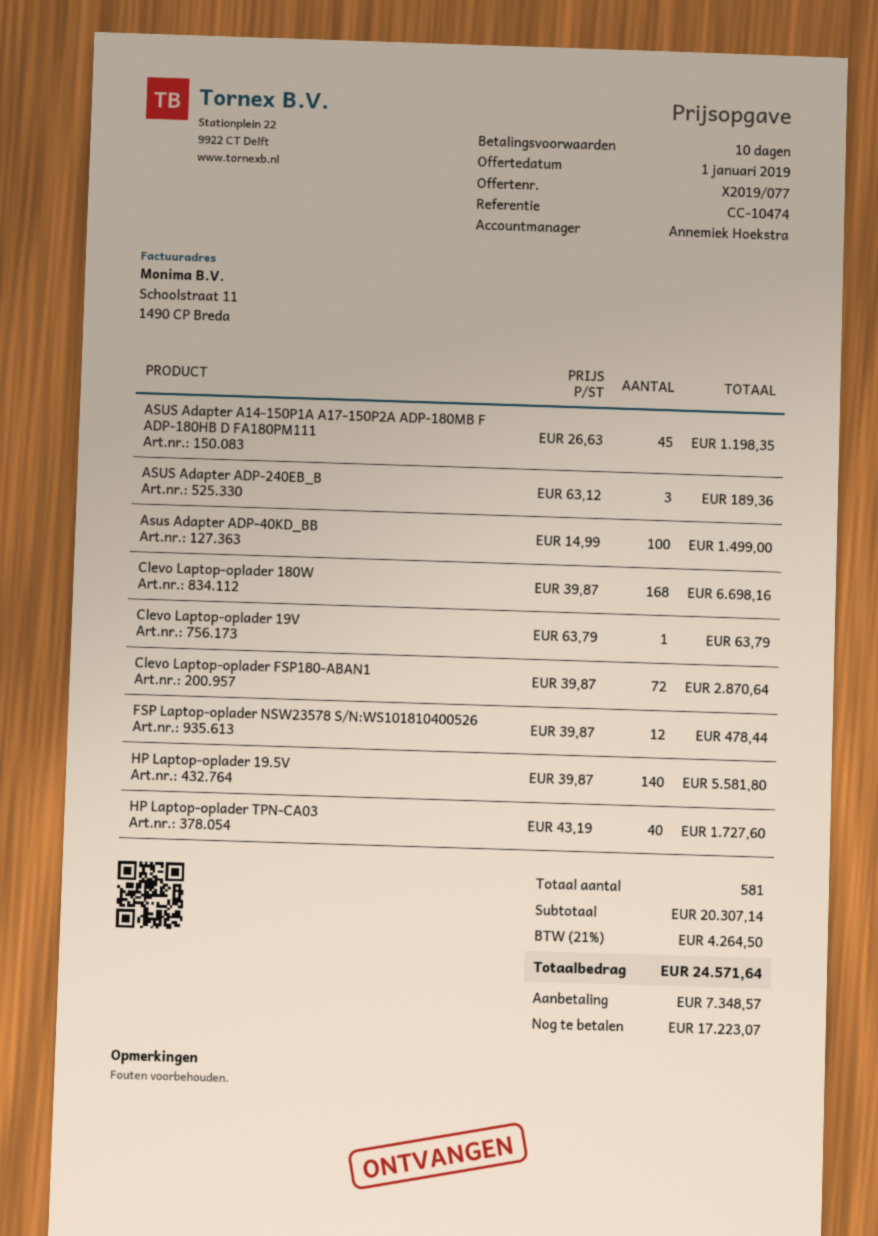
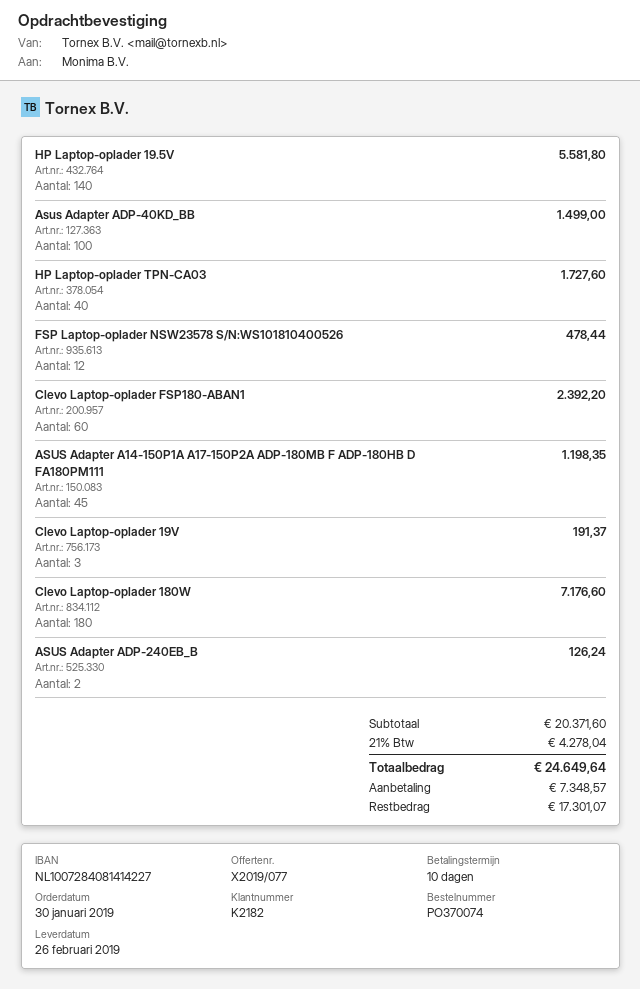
ASUS Adapter ADP-240EB_B: 3 for 189.36 -> 2 for 126.24
Clevo Laptop-oplader 180W: 168 for 6698.16 -> 180 for 7176.60
Clevo Laptop-oplader 19V: 1 for 63.79 -> 3 for 191.37
Clevo Laptop-oplader FSP180-ABAN1: 72 for 2870.64 -> 60 for 2392.20
subtotal: 20307.14 -> 20371.60
tax: 21% = 4264.50 -> 21% = 4278.04
total: 24571.64 -> 24649.64
balance: 17223.07 -> 17301.07

